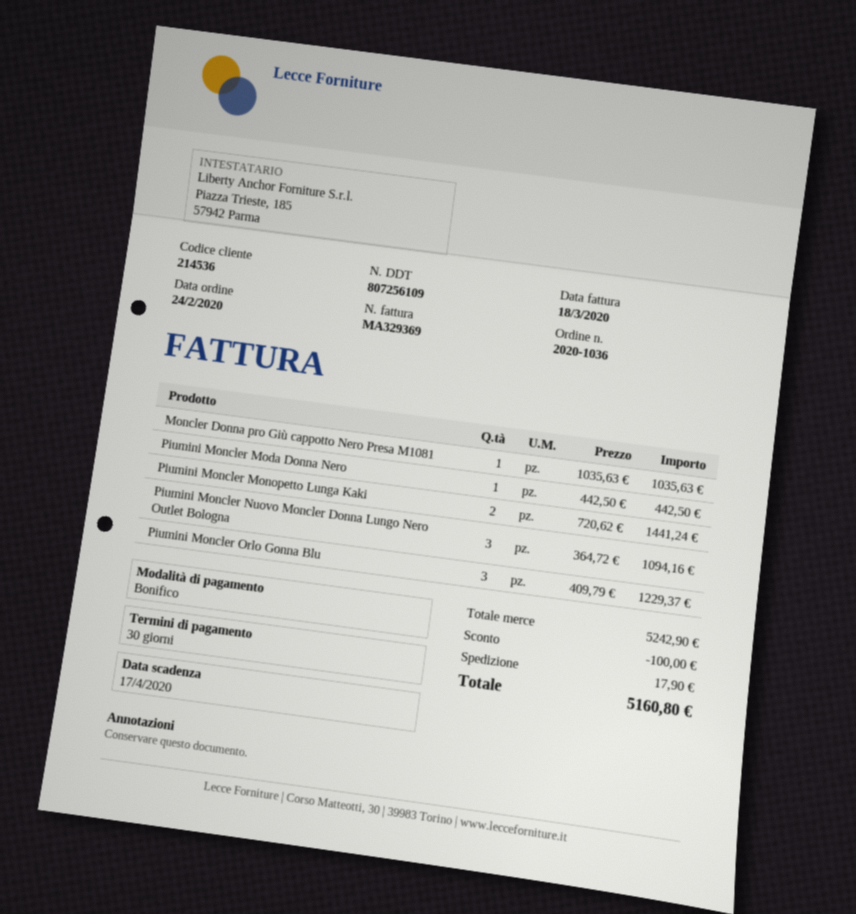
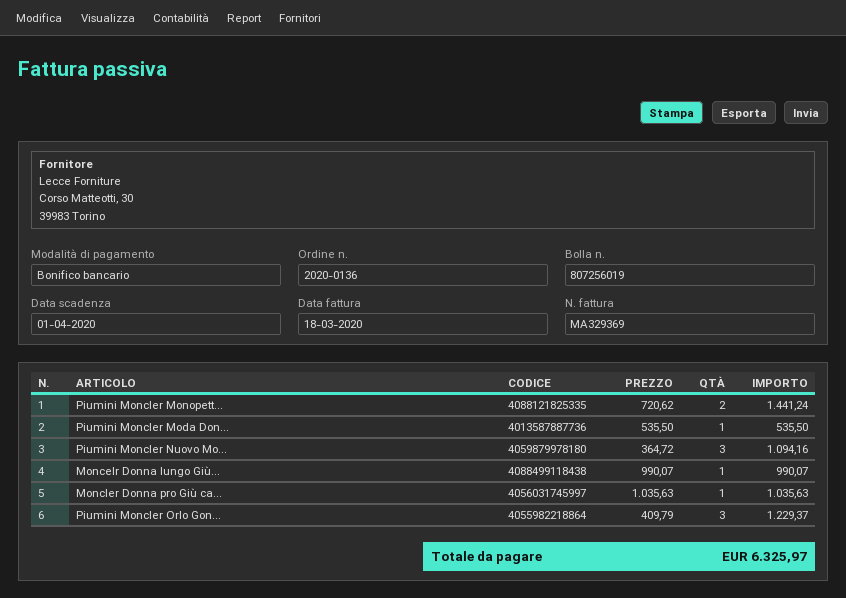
order number: 2020-1036 -> 2020-0136
delivery note number: 807256109 -> 807256019
due date: 2020-04-17 -> 2020-04-01
Piumini Moncler Moda Donna Nero: 1 x 442.50 = 442.50 -> 1 x 535.50 = 535.50
Moncelr Donna lungo Giù...: none -> 1 x 990.07 = 990.07
discount: 100.00 -> none
shipping: 17.90 -> none
total: 5160.80 -> 6325.97

